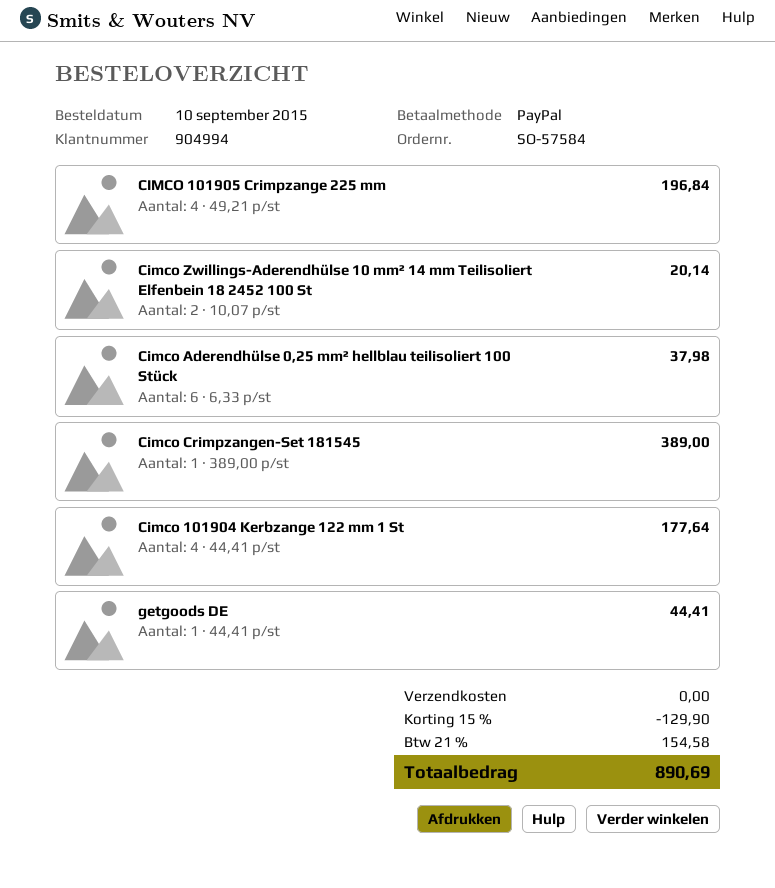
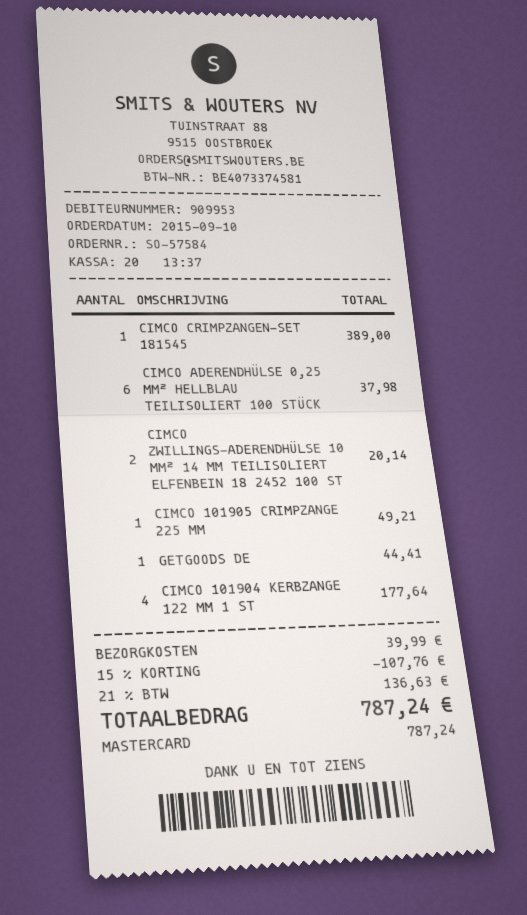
customer number: 904994 -> 909953
payment method: PayPal -> Mastercard
CIMCO 101905 Crimpzange 225 mm: 4 for 196.84 -> 1 for 49.21
discount: 15% = 129.90 -> 15% = 107.76
shipping: 0.00 -> 39.99
tax: 21% = 154.58 -> 21% = 136.63
total: 890.69 -> 787.24

